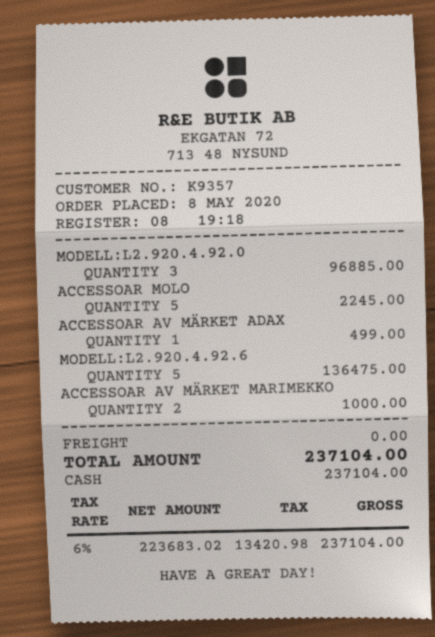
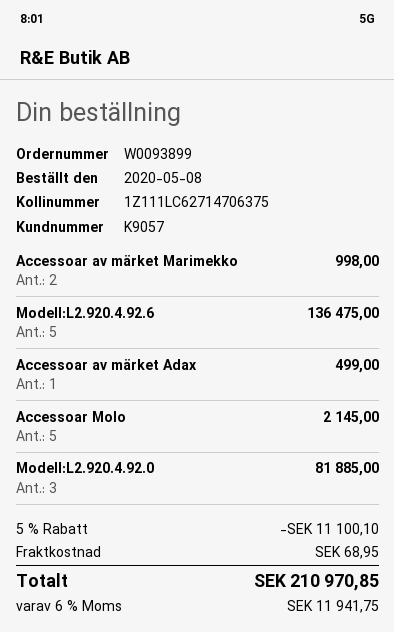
customer number: K9357 -> K9057
MODELL:L2.920.4.92.0: 3 for 96885.00 -> 3 for 81885.00
ACCESSOAR MOLO: 5 for 2245.00 -> 5 for 2145.00
ACCESSOAR AV MÄRKET MARIMEKKO: 2 for 1000.00 -> 2 for 998.00
discount: none -> 5% = 11100.10
shipping: 0.00 -> 68.95
tax: 6% = 13420.98 -> 6% = 11941.75
total: 237104.00 -> 210970.85

